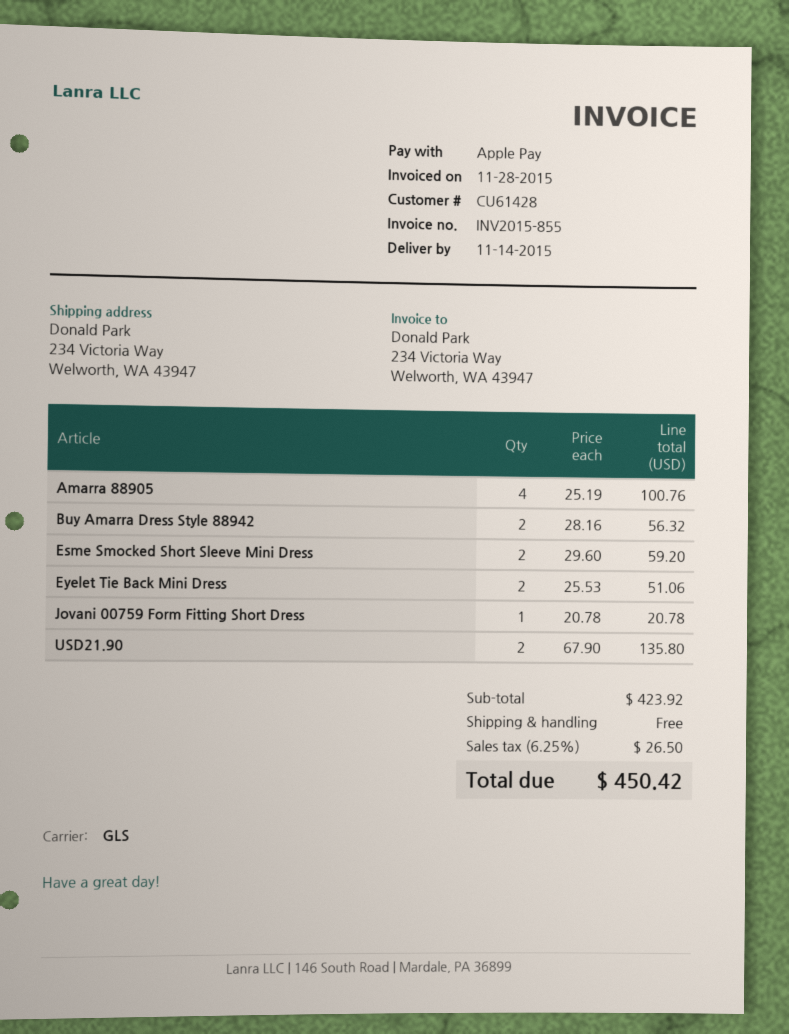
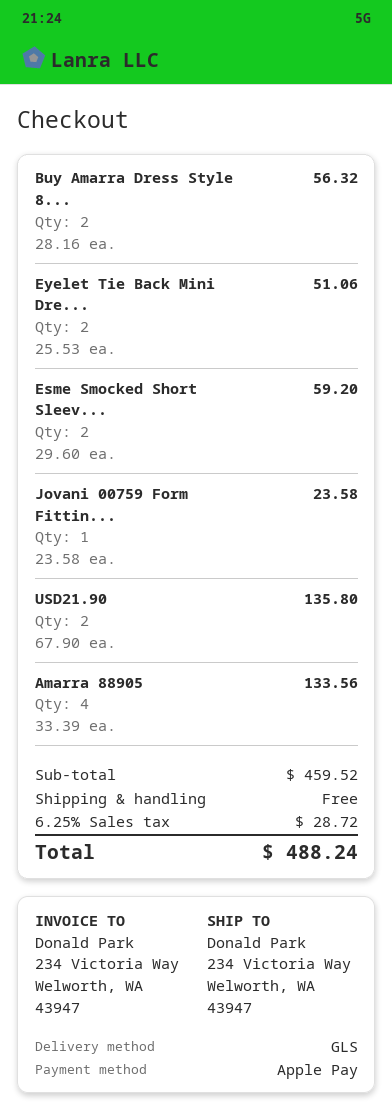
Amarra 88905: 4 x 25.19 = 100.76 -> 4 x 33.39 = 133.56
Jovani 00759 Form Fitting Short Dress: 1 x 20.78 = 20.78 -> 1 x 23.58 = 23.58
subtotal: 423.92 -> 459.52
tax: 6.25% = 26.50 -> 6.25% = 28.72
total: 450.42 -> 488.24

